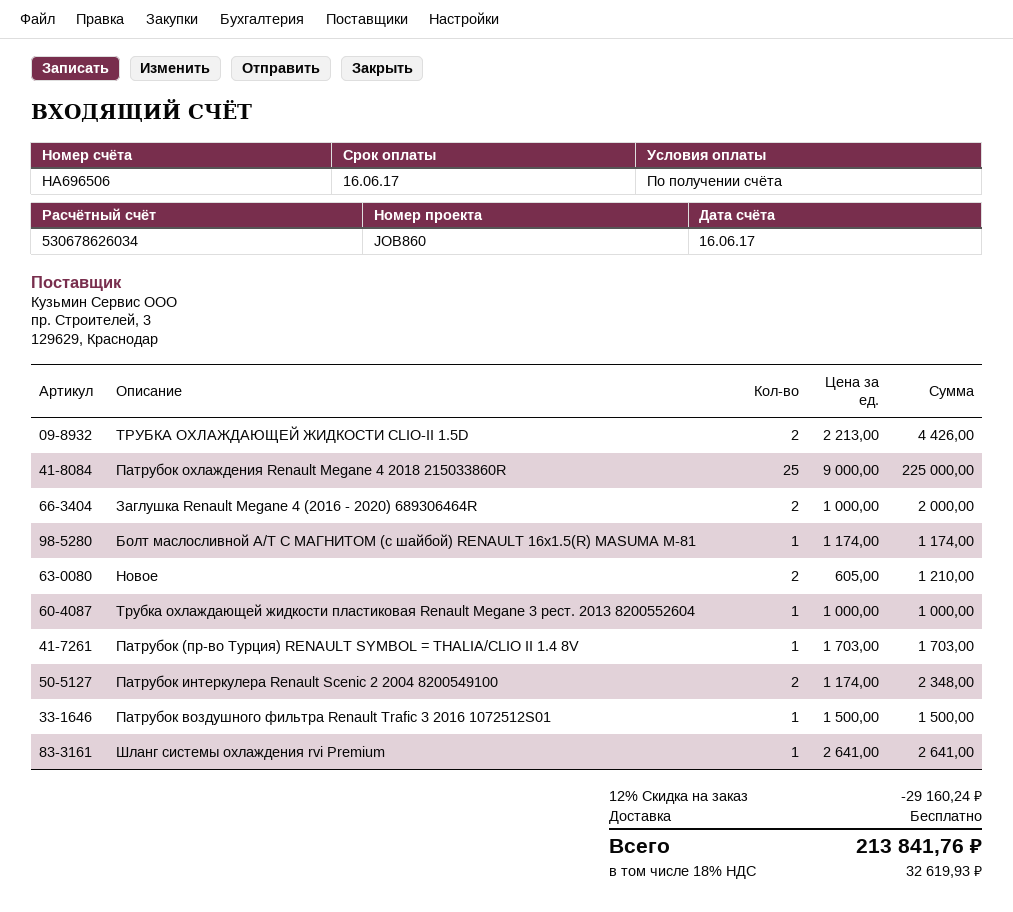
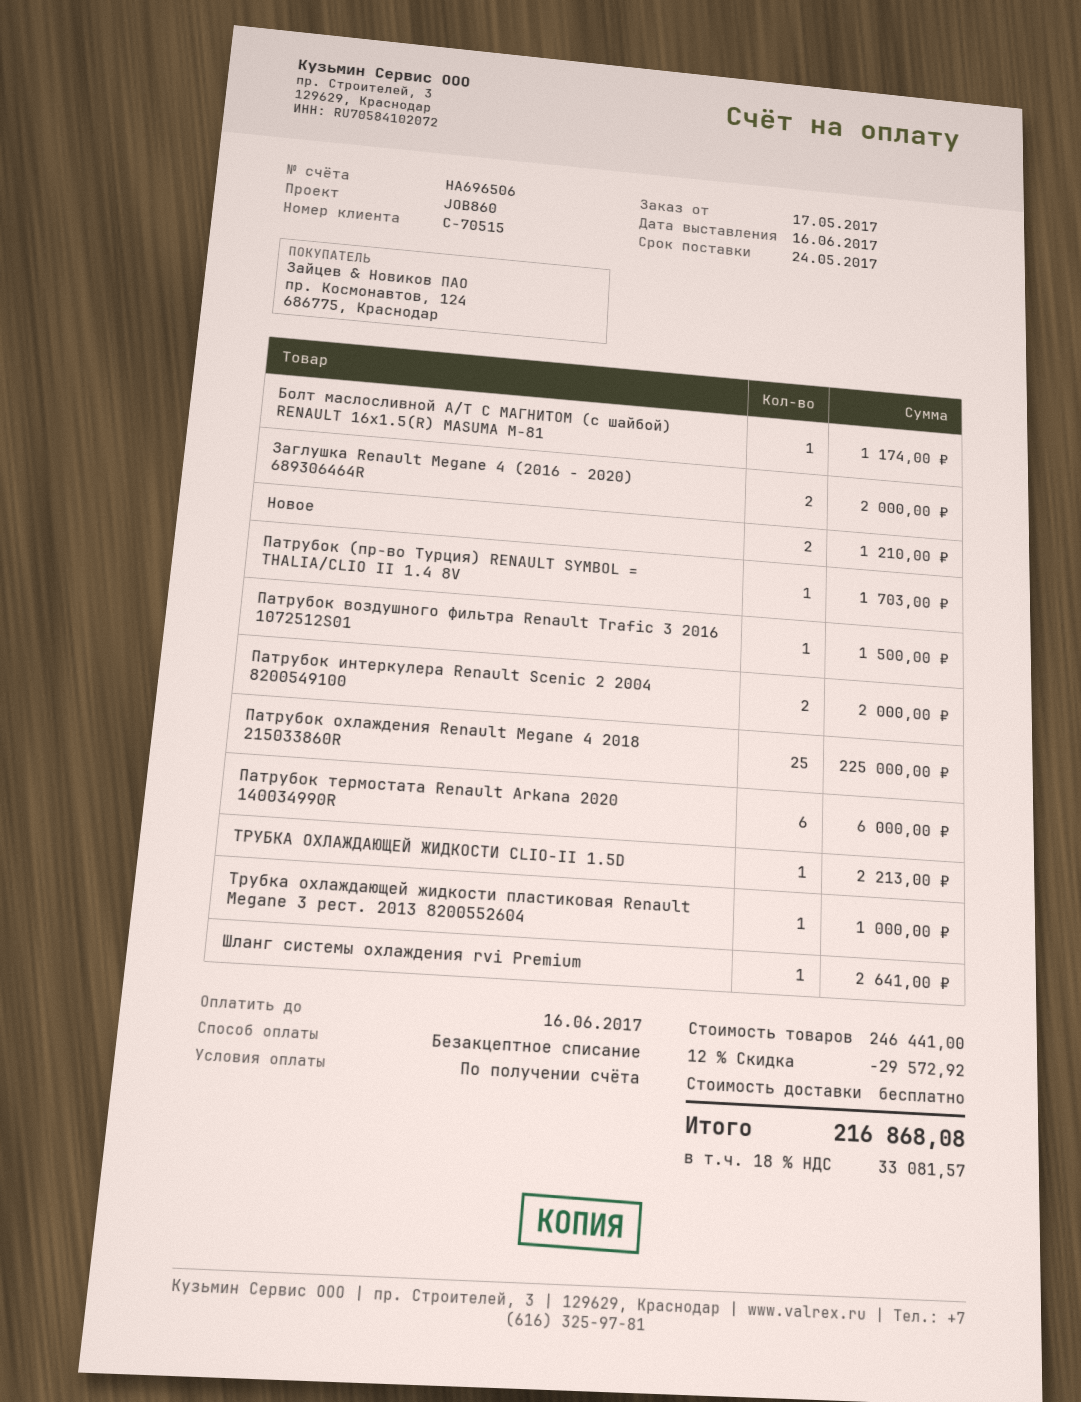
ТРУБКА ОХЛАЖДАЮЩЕЙ ЖИДКОСТИ CLIO-II 1.5D: 2 for 4426.00 -> 1 for 2213.00
Патрубок интеркулера Renault Scenic 2 2004 8200549100: 2 for 2348.00 -> 2 for 2000.00
Патрубок термостата Renault Arkana 2020 140034990R: none -> 6 for 6000.00
discount: 12% = 29160.24 -> 12% = 29572.92
tax: 18% = 32619.93 -> 18% = 33081.57
total: 213841.76 -> 216868.08

